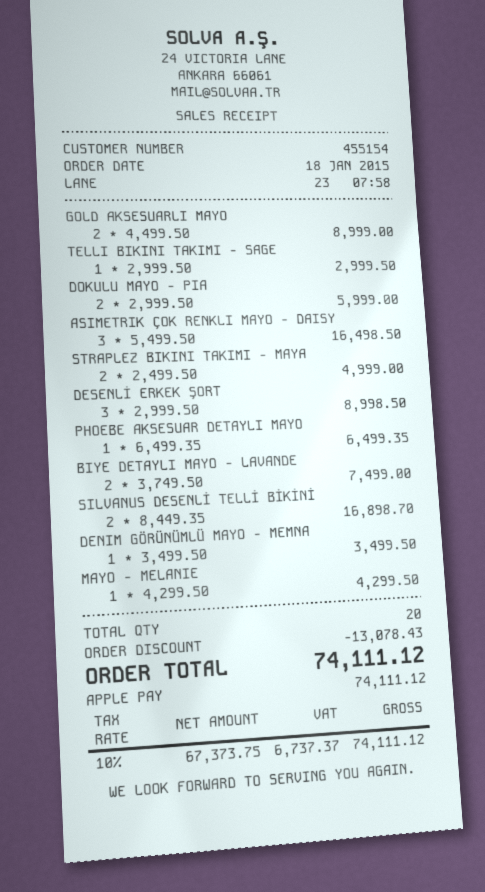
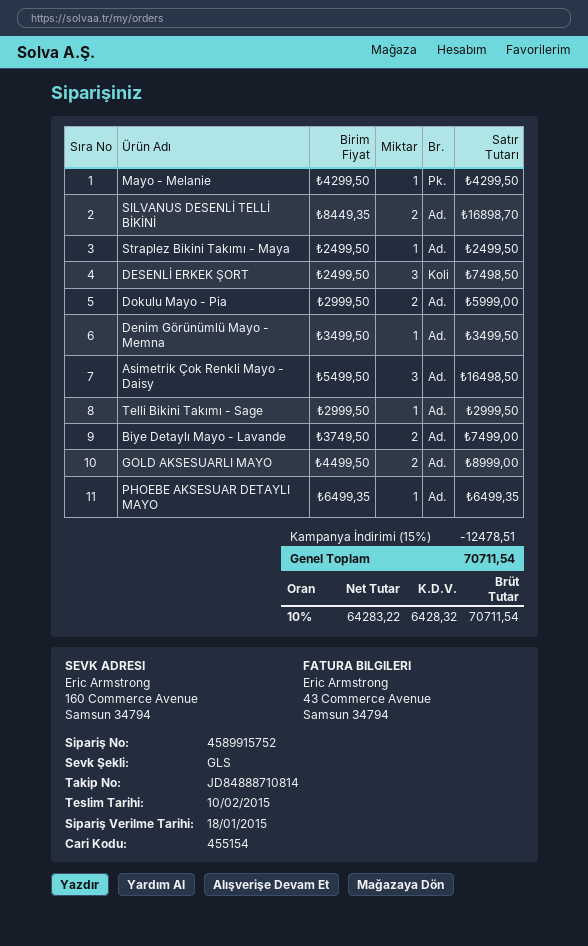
STRAPLEZ BIKINI TAKIMI - MAYA: 2 x 2499.50 = 4999.00 -> 1 x 2499.50 = 2499.50
DESENLİ ERKEK ŞORT: 3 x 2999.50 = 8998.50 -> 3 x 2499.50 = 7498.50
discount: 13078.43 -> 12478.51
net: 67373.75 -> 64283.22
tax: 10% = 6737.37 -> 10% = 6428.32
total: 74111.12 -> 70711.54

